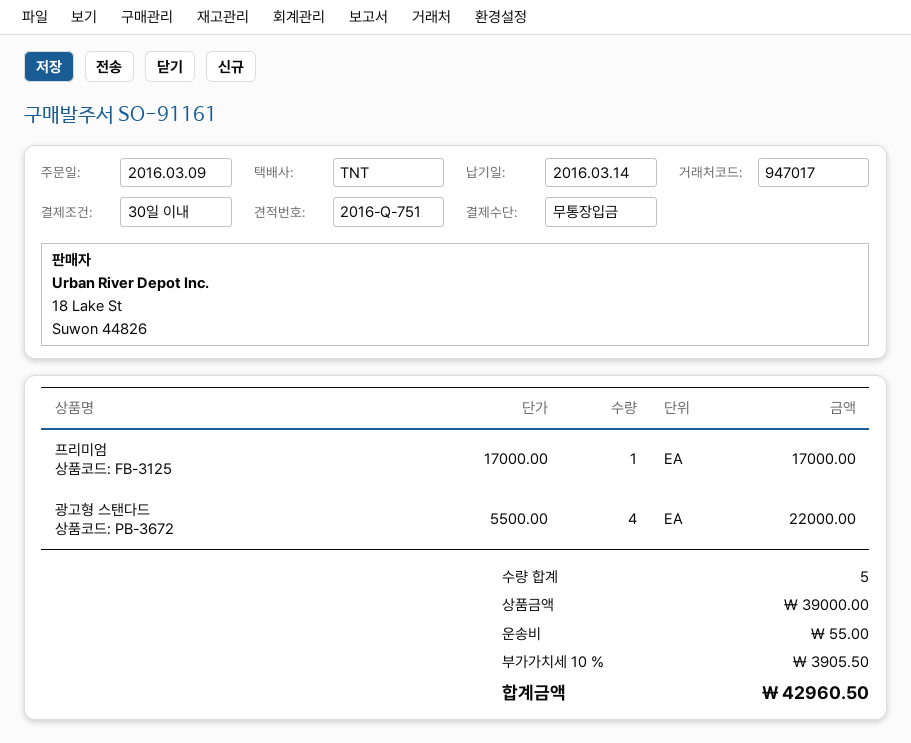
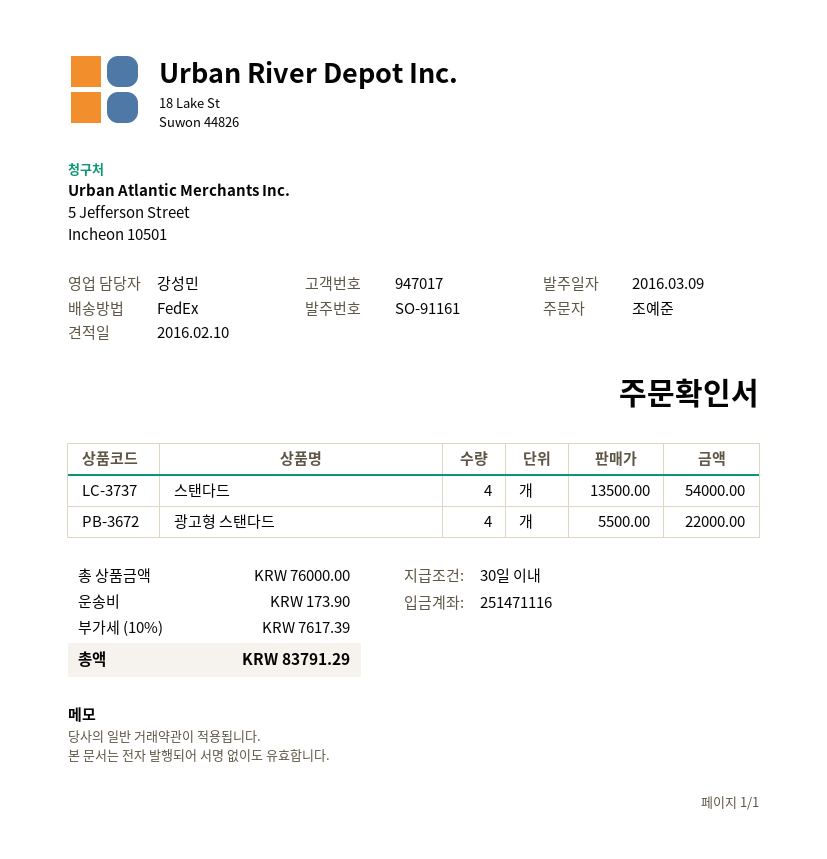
shipping method: TNT -> FedEx
프리미엄: 1 x 17000.00 = 17000.00 -> none
스탠다드: none -> 4 x 13500.00 = 54000.00
subtotal: 39000.00 -> 76000.00
shipping: 55.00 -> 173.90
tax: 10% = 3905.50 -> 10% = 7617.39
total: 42960.50 -> 83791.29

